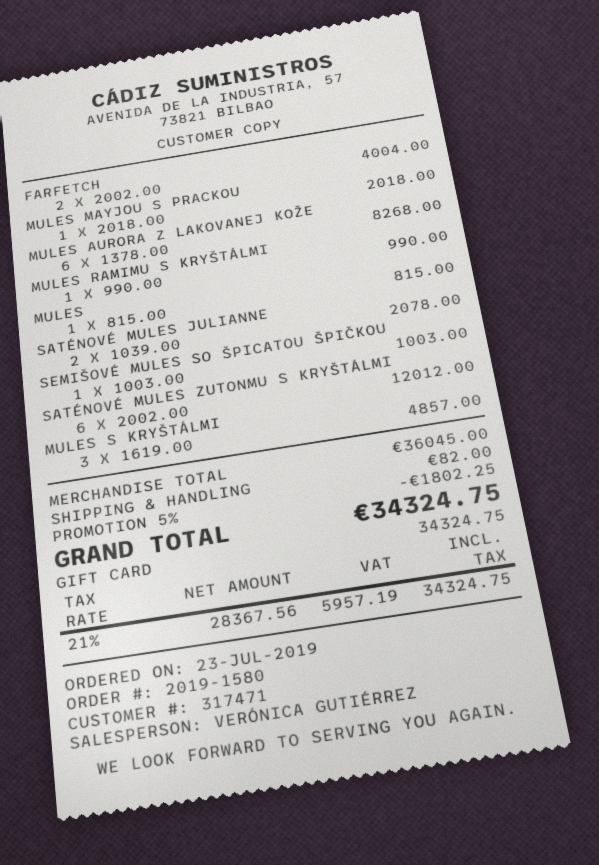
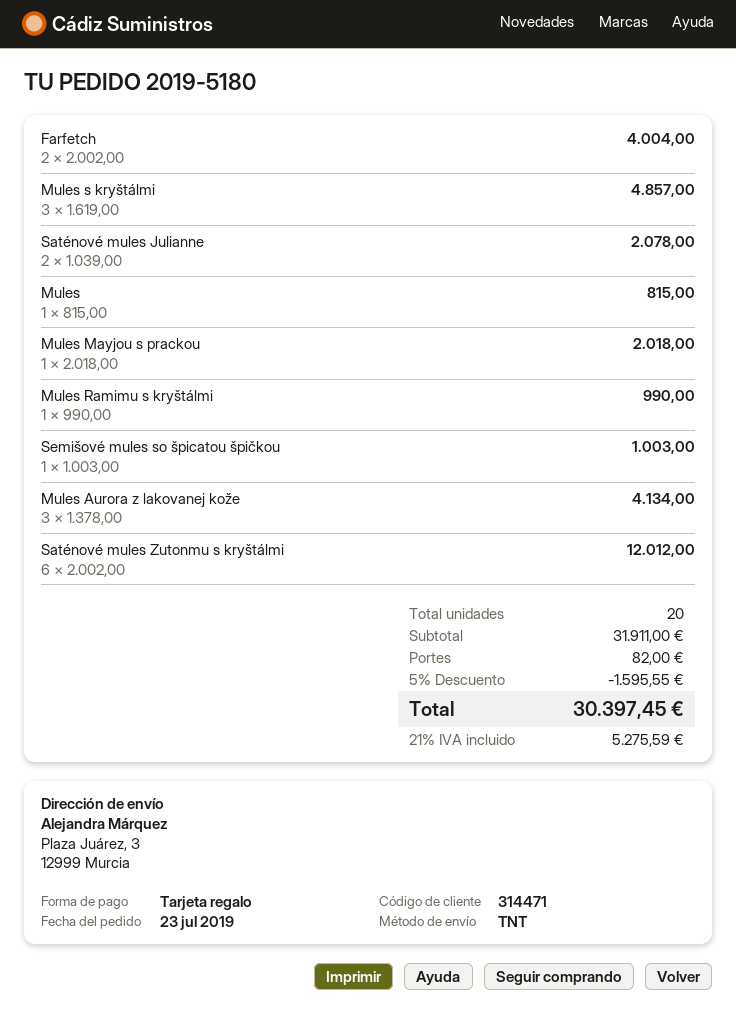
order number: 2019-1580 -> 2019-5180
customer number: 317471 -> 314471
MULES AURORA Z LAKOVANEJ KOŽE: 6 x 1378.00 = 8268.00 -> 3 x 1378.00 = 4134.00
subtotal: 36045.00 -> 31911.00
discount: 5% = 1802.25 -> 5% = 1595.55
tax: 21% = 5957.19 -> 21% = 5275.59
total: 34324.75 -> 30397.45

